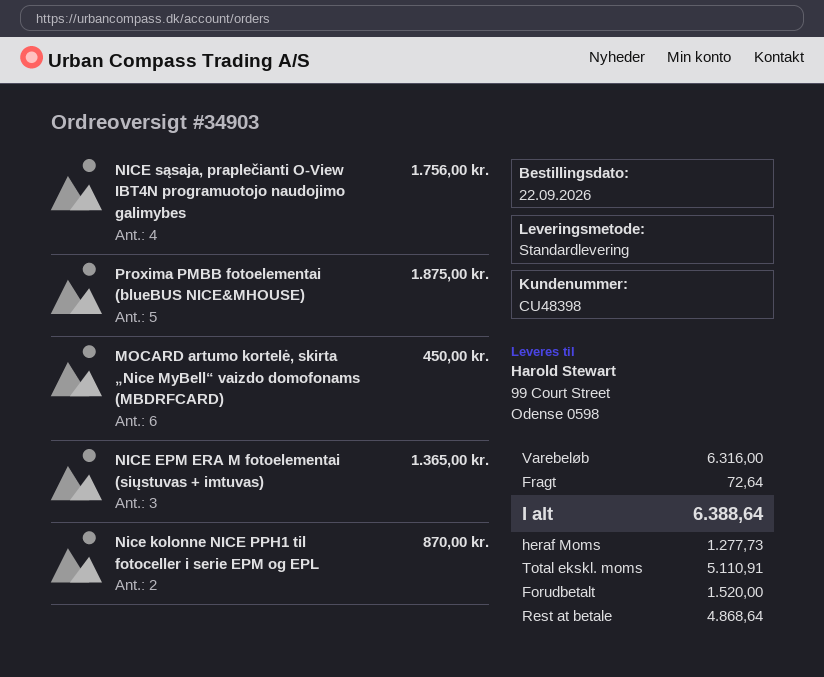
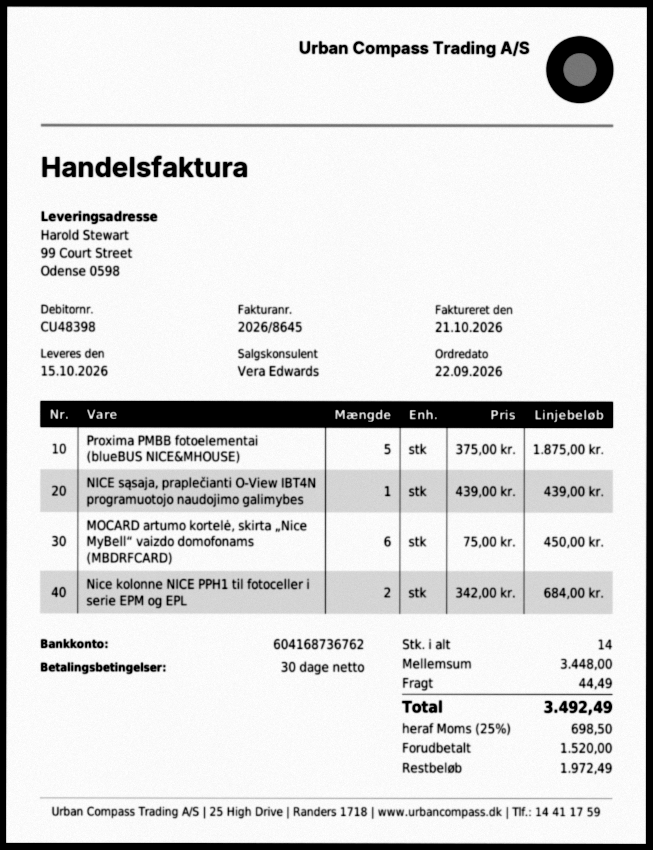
NICE sąsaja, praplečianti O-View IBT4N programuotojo naudojimo galimybes: 4 for 1756.00 -> 1 for 439.00
NICE EPM ERA M fotoelementai (siųstuvas + imtuvas): 3 for 1365.00 -> none
Nice kolonne NICE PPH1 til fotoceller i serie EPM og EPL: 2 for 870.00 -> 2 for 684.00
subtotal: 6316.00 -> 3448.00
shipping: 72.64 -> 44.49
tax: 1277.73 -> 698.50
total: 6388.64 -> 3492.49
balance: 4868.64 -> 1972.49

